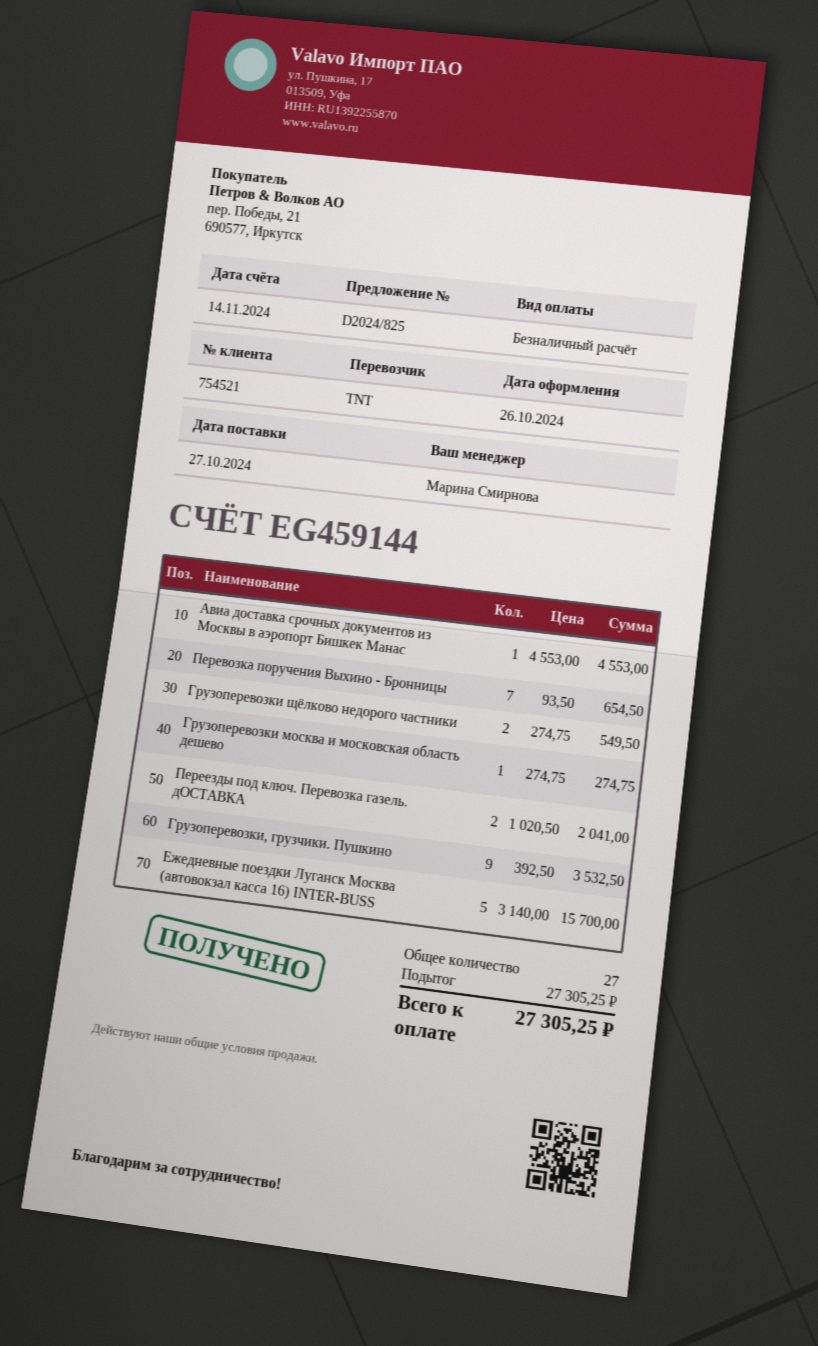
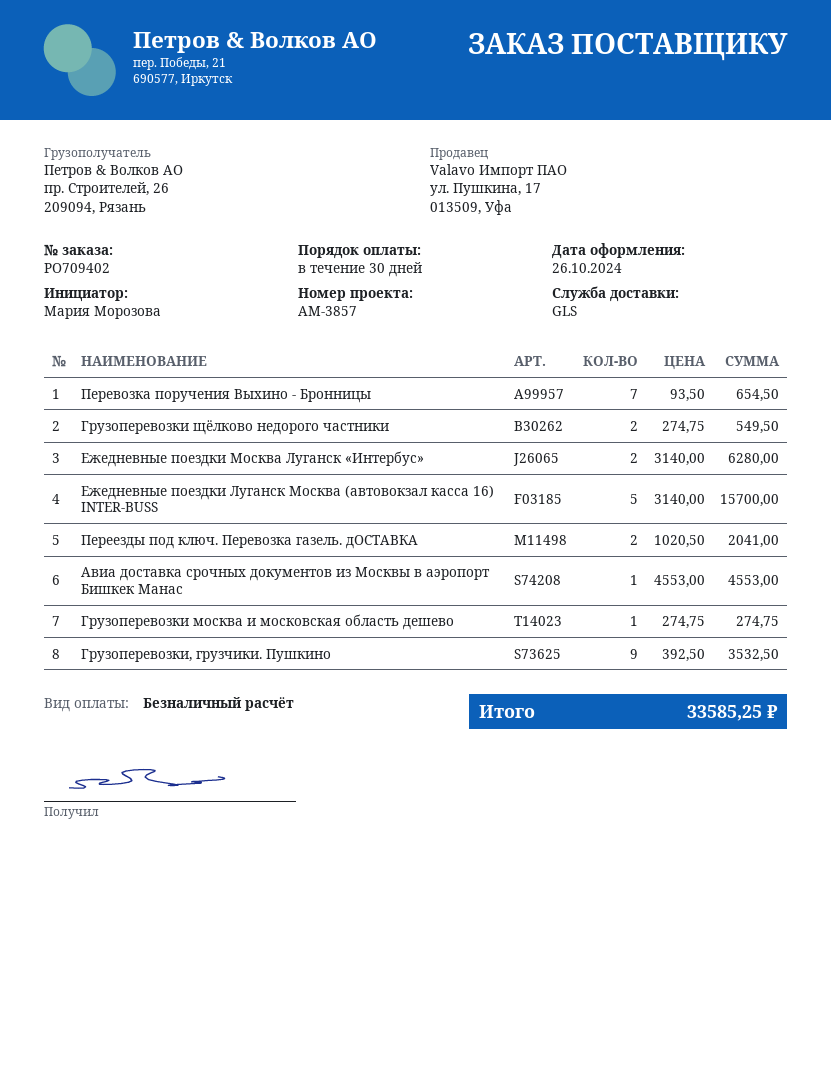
shipping method: TNT -> GLS
Ежедневные поездки Москва Луганск «Интербус»: none -> 2 x 3140.00 = 6280.00
total: 27305.25 -> 33585.25

